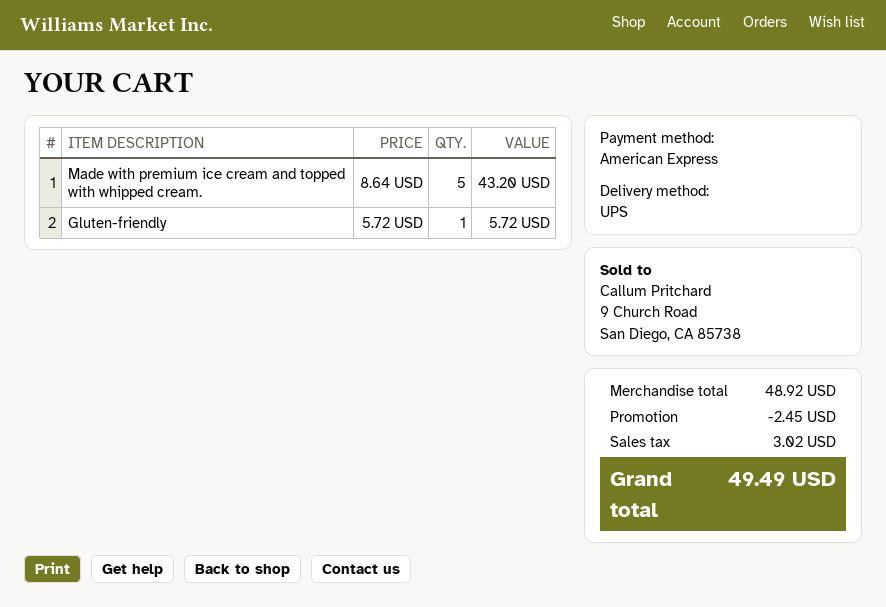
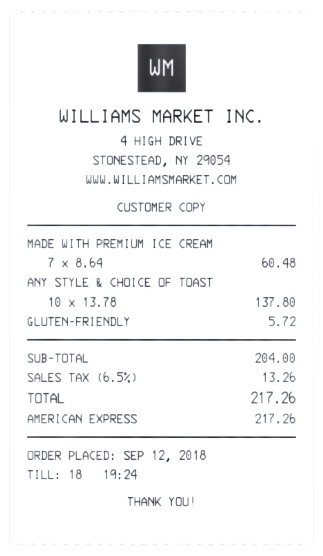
Made with premium ice cream and topped with whipped cream.: 5 x 8.64 = 43.20 -> 7 x 8.64 = 60.48
ANY STYLE & CHOICE OF TOAST: none -> 10 x 13.78 = 137.80
subtotal: 48.92 -> 204.00
discount: 2.45 -> none
tax: 3.02 -> 13.26
total: 49.49 -> 217.26

